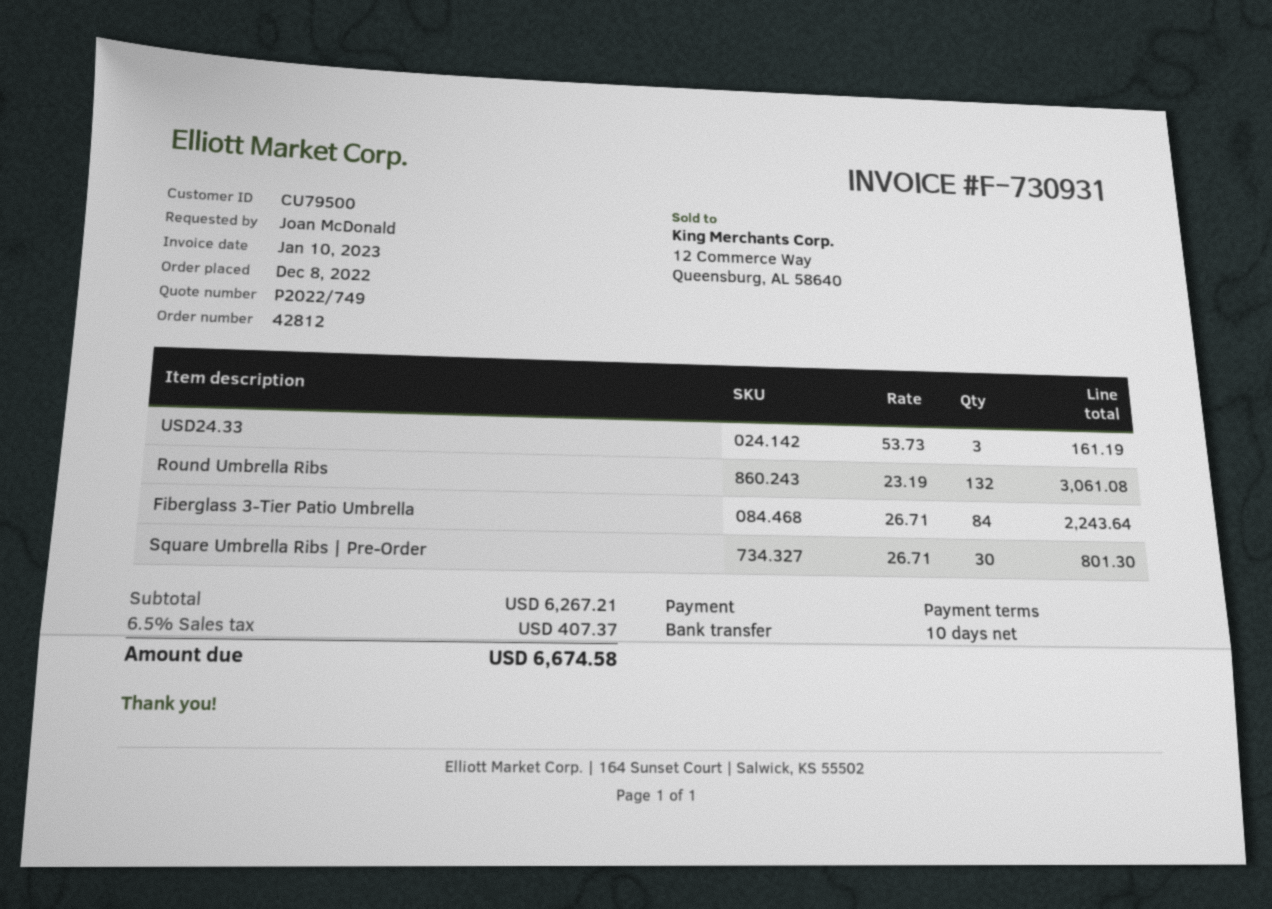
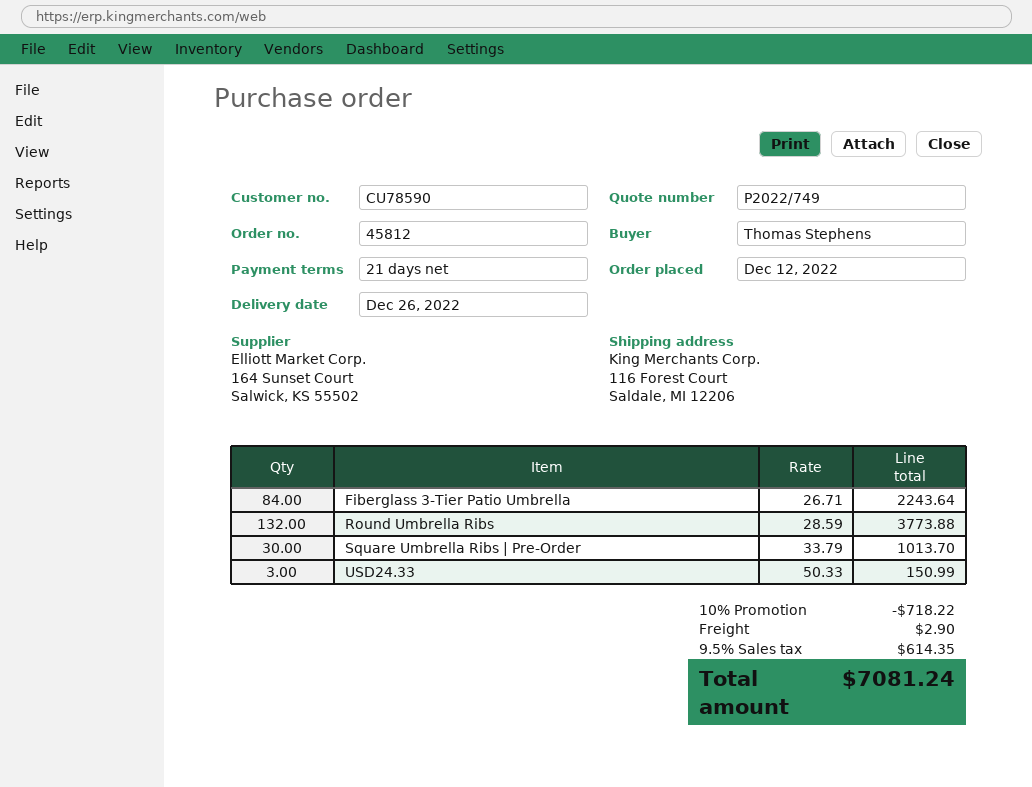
order number: 42812 -> 45812
order date: 2022-12-08 -> 2022-12-12
payment terms: 10 days -> 21 days
customer number: CU79500 -> CU78590
ordered by: Joan McDonald -> Thomas Stephens
USD24.33: 3 x 53.73 = 161.19 -> 3 x 50.33 = 150.99
Round Umbrella Ribs: 132 x 23.19 = 3061.08 -> 132 x 28.59 = 3773.88
Square Umbrella Ribs | Pre-Order: 30 x 26.71 = 801.30 -> 30 x 33.79 = 1013.70
discount: none -> 10% = 718.22
shipping: none -> 2.90
tax: 6.5% = 407.37 -> 9.5% = 614.35
total: 6674.58 -> 7081.24

